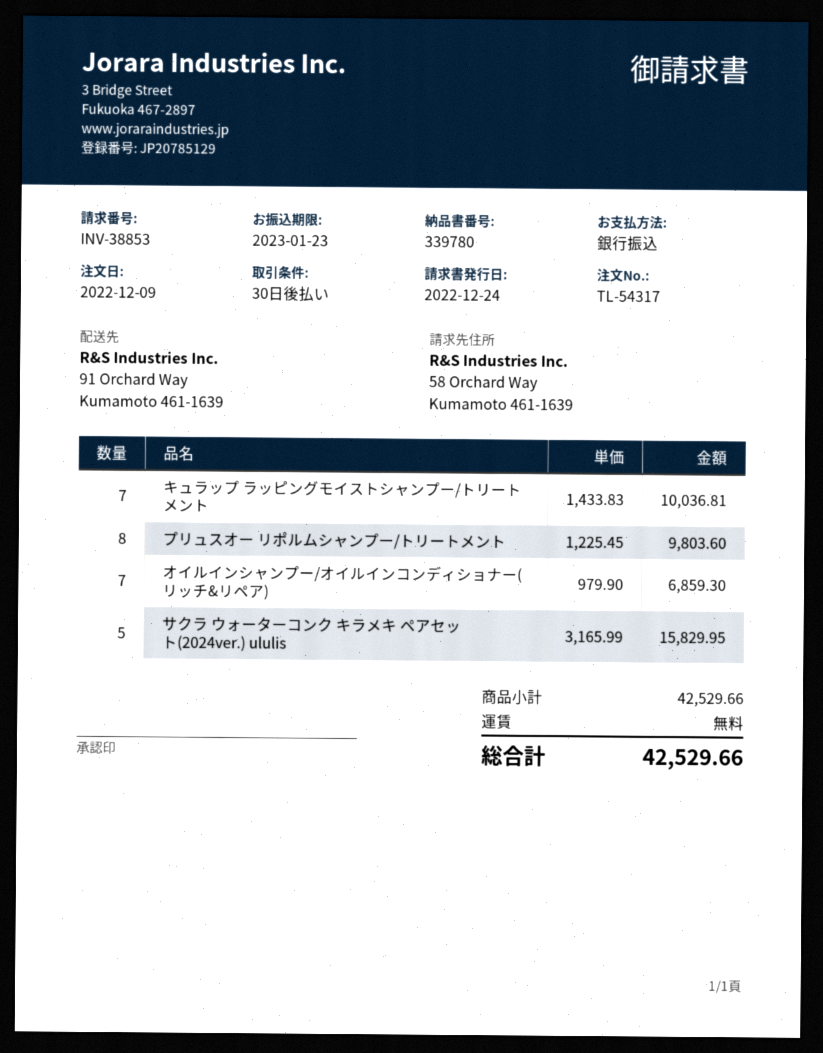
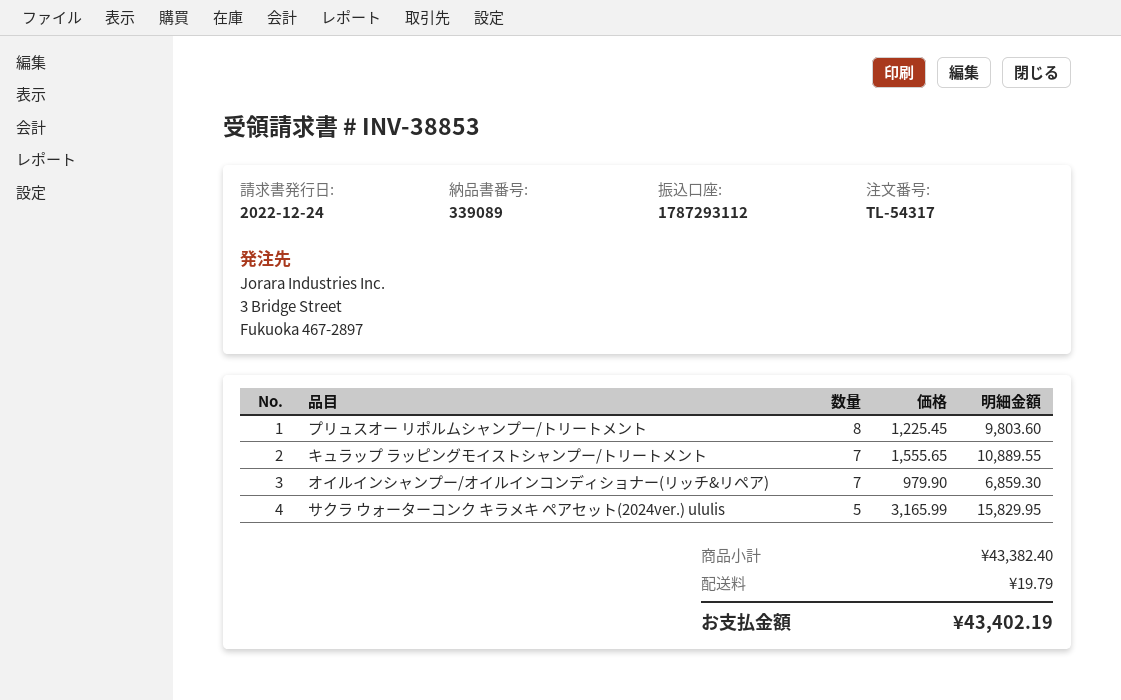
delivery note number: 339780 -> 339089
キュラップ ラッピングモイストシャンプー/トリートメント: 7 x 1433.83 = 10036.81 -> 7 x 1555.65 = 10889.55
subtotal: 42529.66 -> 43382.40
shipping: 0.00 -> 19.79
total: 42529.66 -> 43402.19

